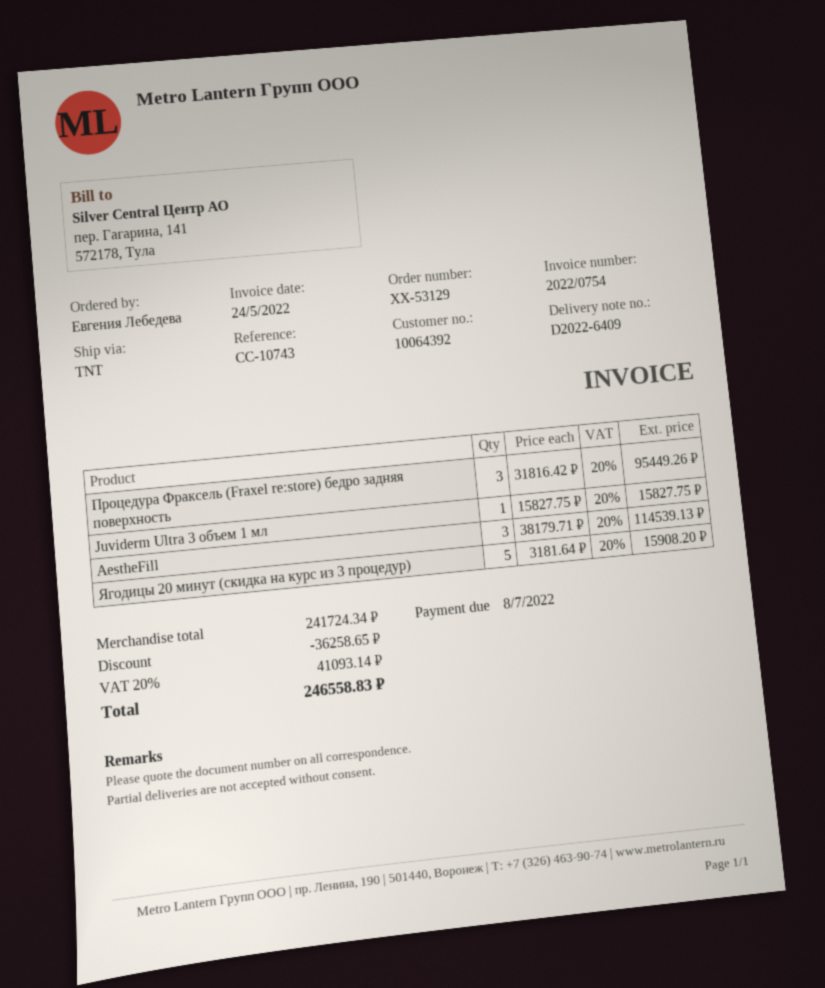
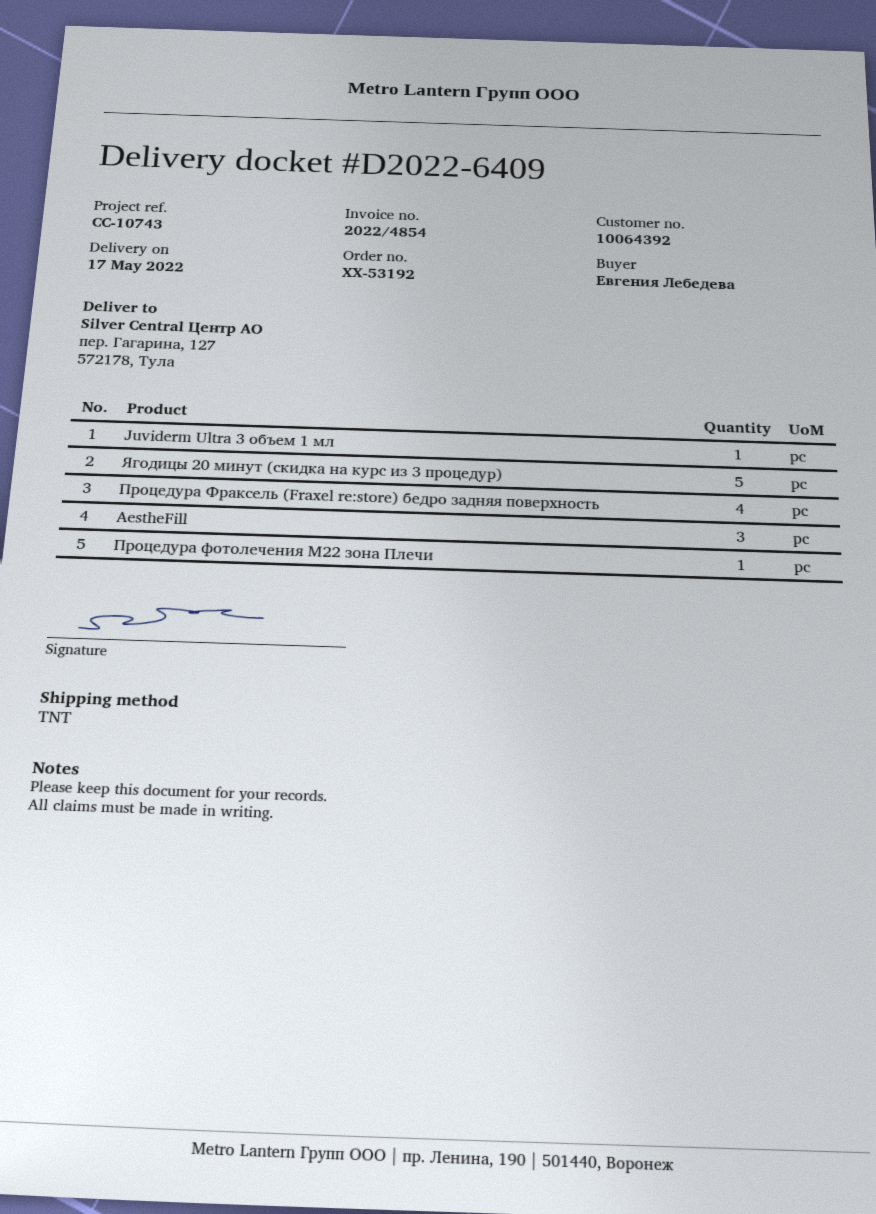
order number: XX-53129 -> XX-53192
invoice number: 2022/0754 -> 2022/4854
Процедура Фраксель (Fraxel re:store) бедро задняя поверхность: 3 -> 4
Процедура фотолечения М22 зона Плечи: none -> 1

